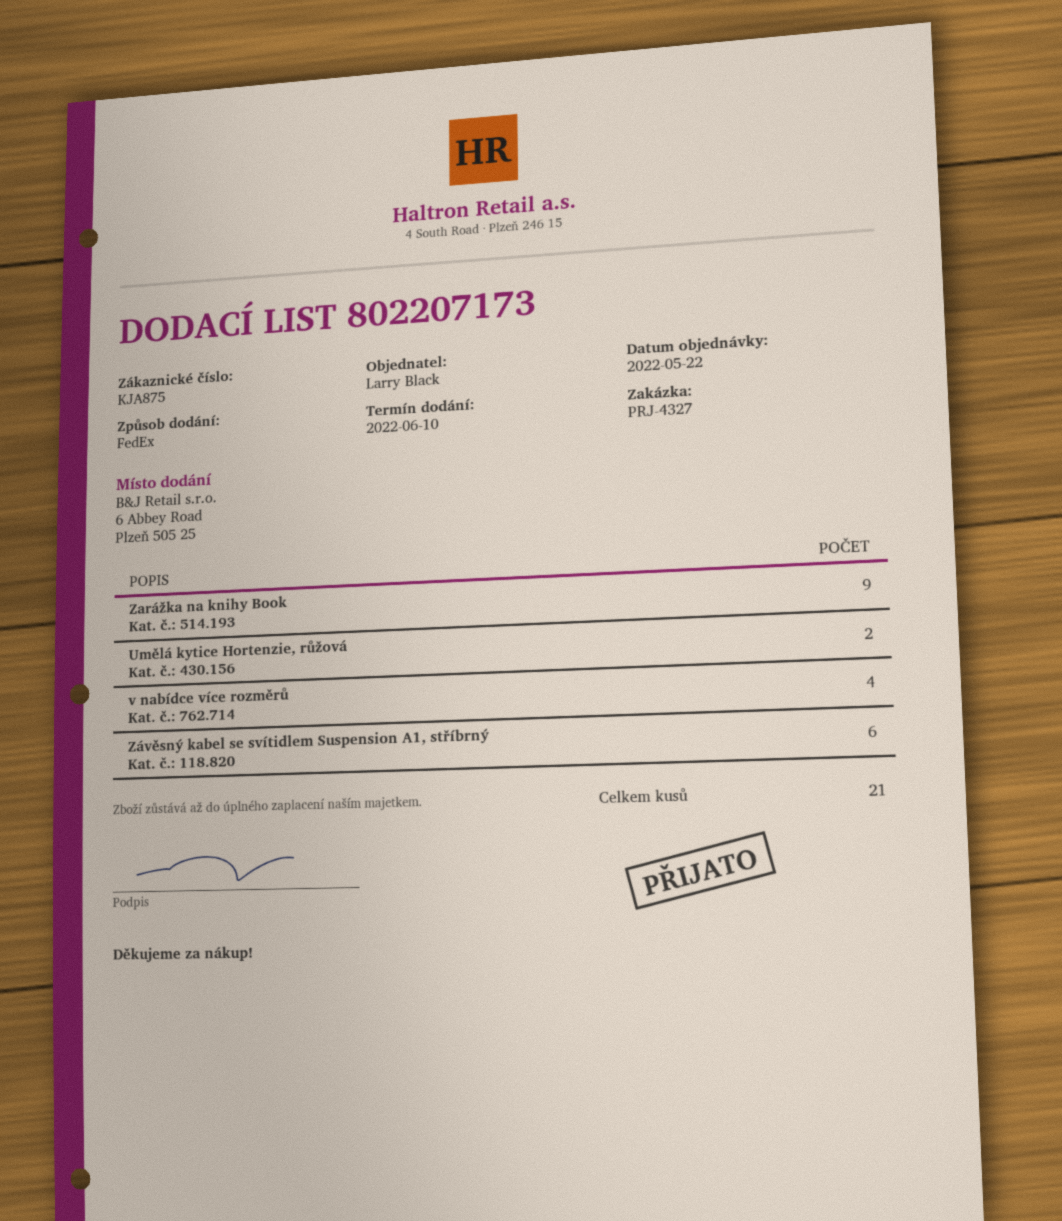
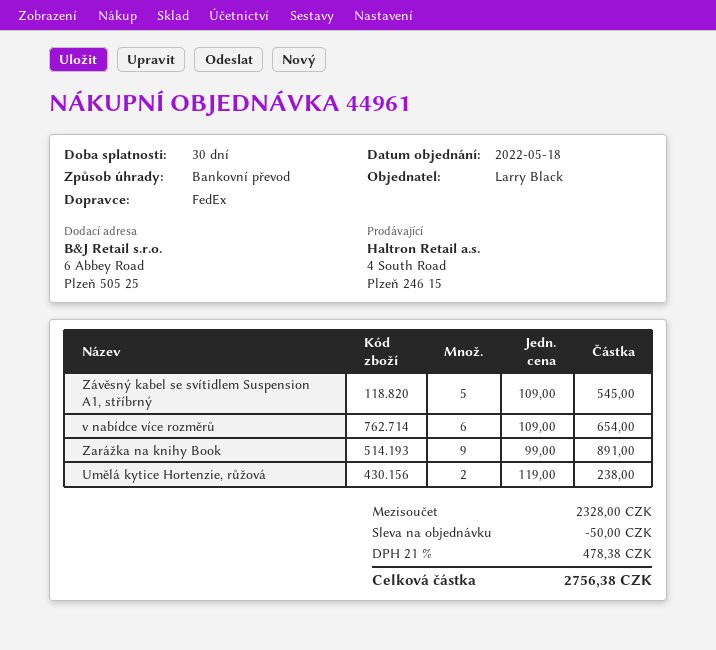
order date: 2022-05-22 -> 2022-05-18
v nabídce více rozměrů: 4 -> 6
Závěsný kabel se svítidlem Suspension A1, stříbrný: 6 -> 5

